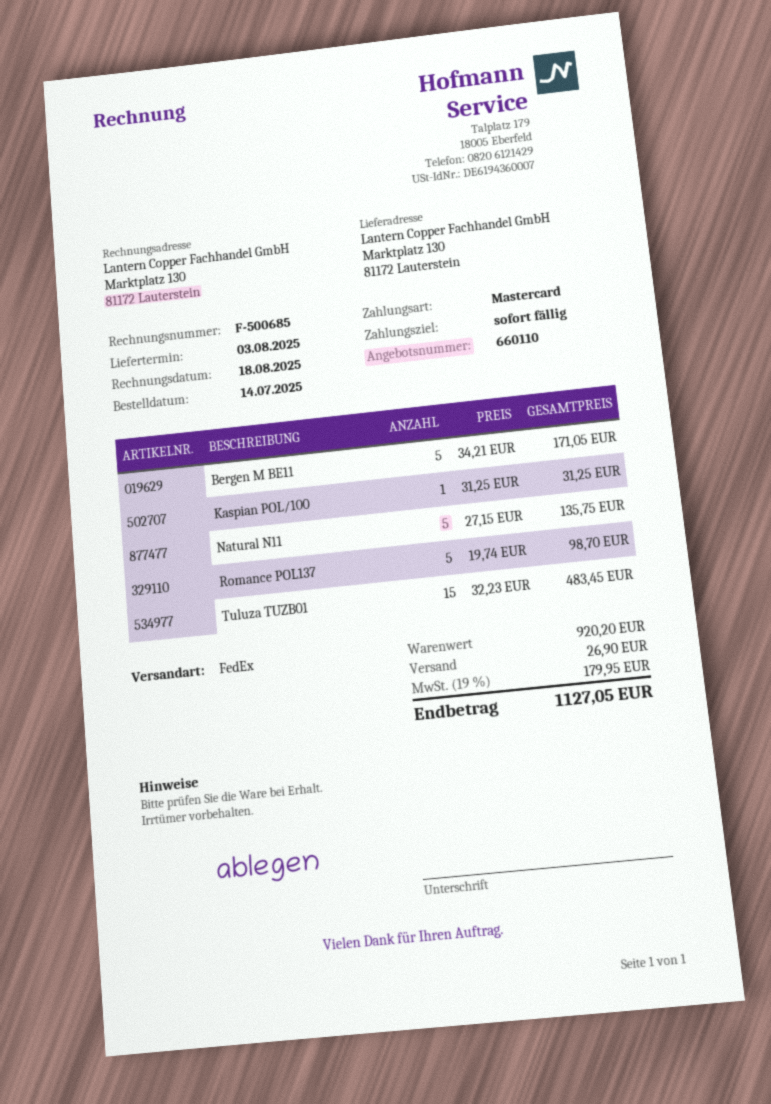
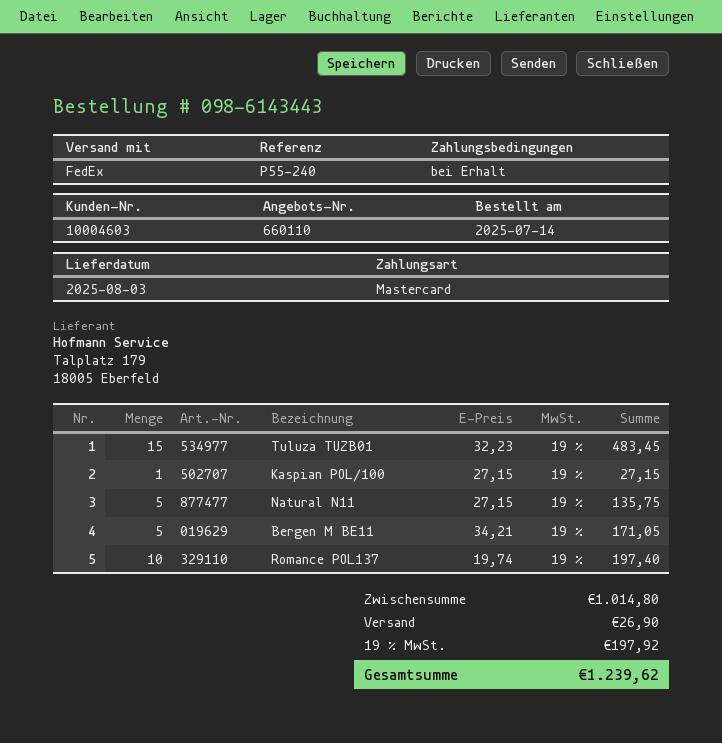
Kaspian POL/100: 1 x 31.25 = 31.25 -> 1 x 27.15 = 27.15
Romance POL137: 5 x 19.74 = 98.70 -> 10 x 19.74 = 197.40
subtotal: 920.20 -> 1014.80
tax: 19% = 179.95 -> 19% = 197.92
total: 1127.05 -> 1239.62

